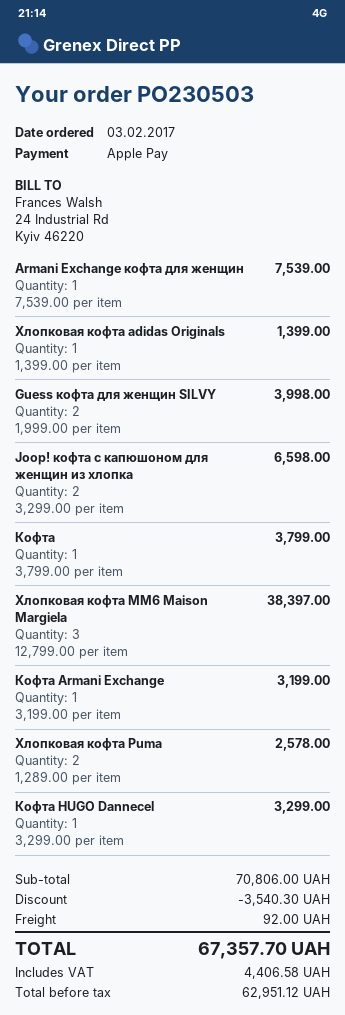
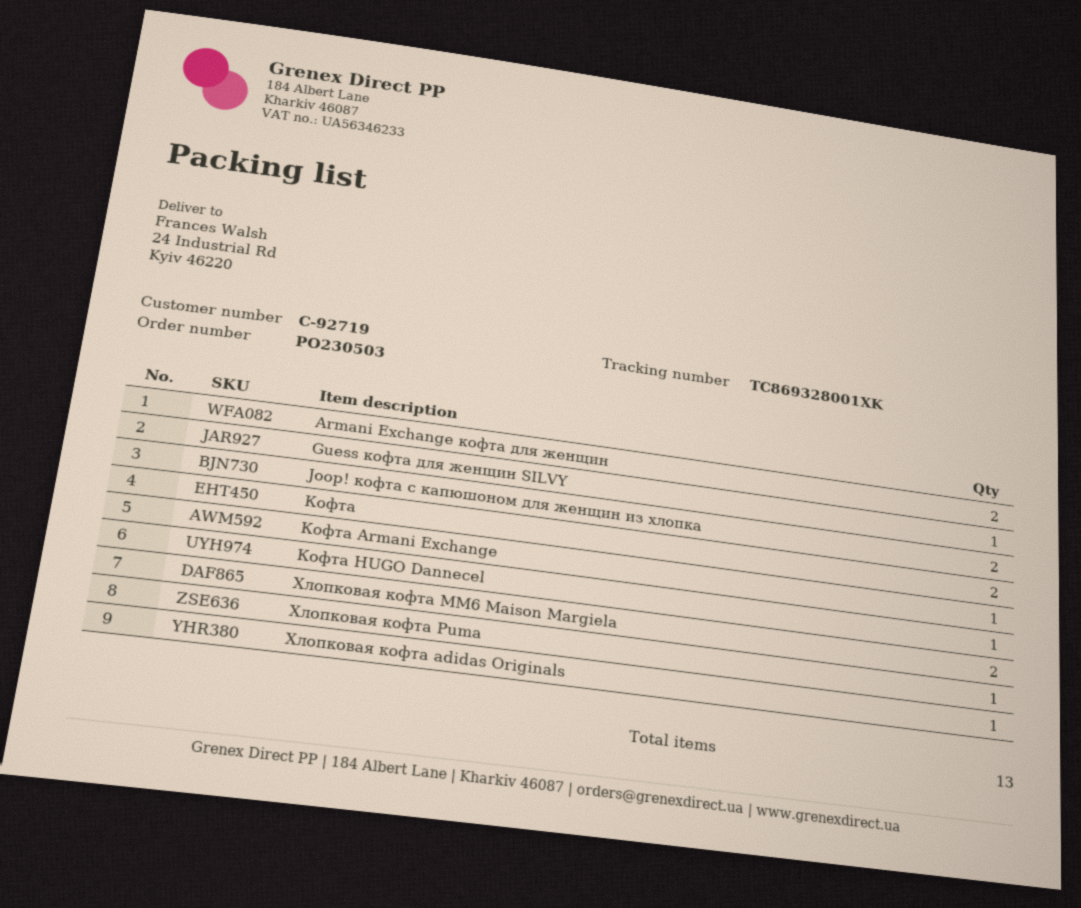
Armani Exchange кофта для женщин: 1 -> 2
Guess кофта для женщин SILVY: 2 -> 1
Кофта: 1 -> 2
Хлопковая кофта MM6 Maison Margiela: 3 -> 2
Хлопковая кофта Puma: 2 -> 1

